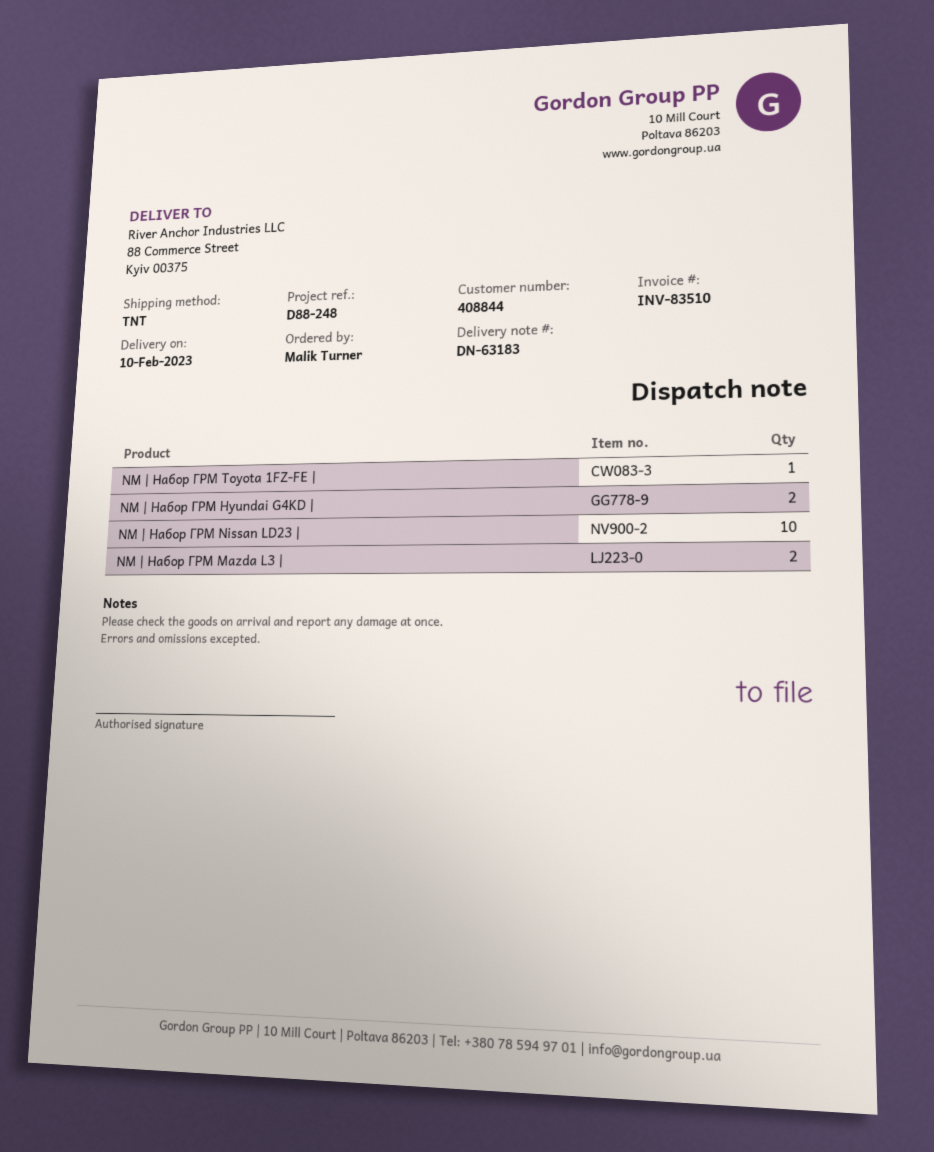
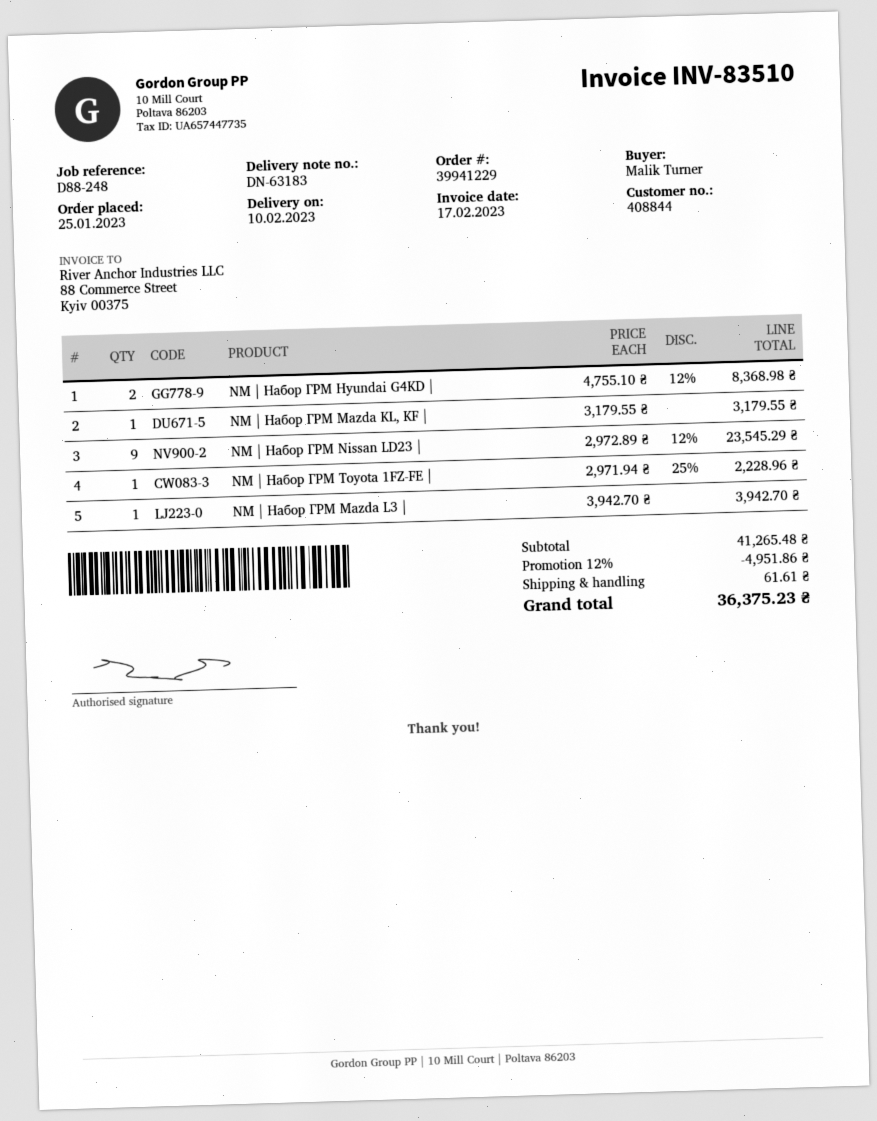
NM | Набор ГРМ Nissan LD23 |: 10 -> 9
NM | Набор ГРМ Mazda L3 |: 2 -> 1
NM | Набор ГРМ Mazda KL, KF |: none -> 1

